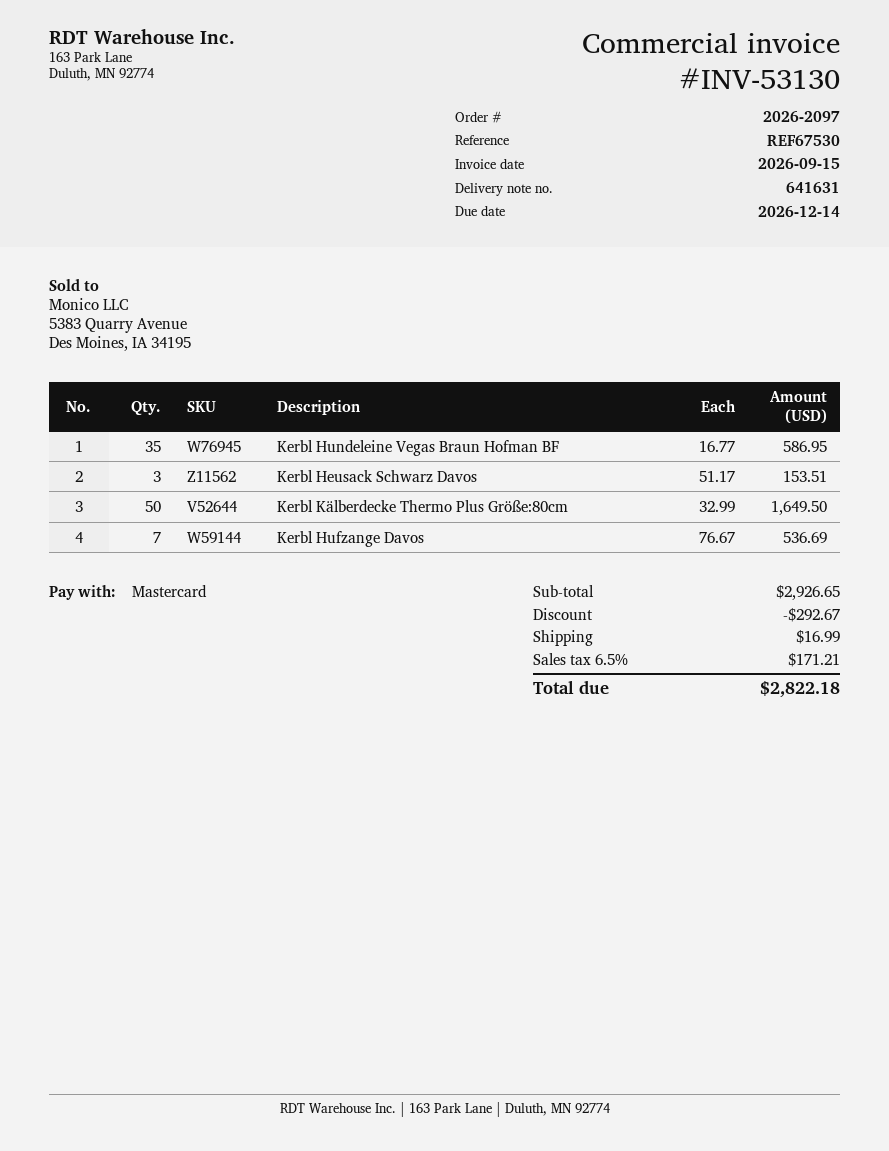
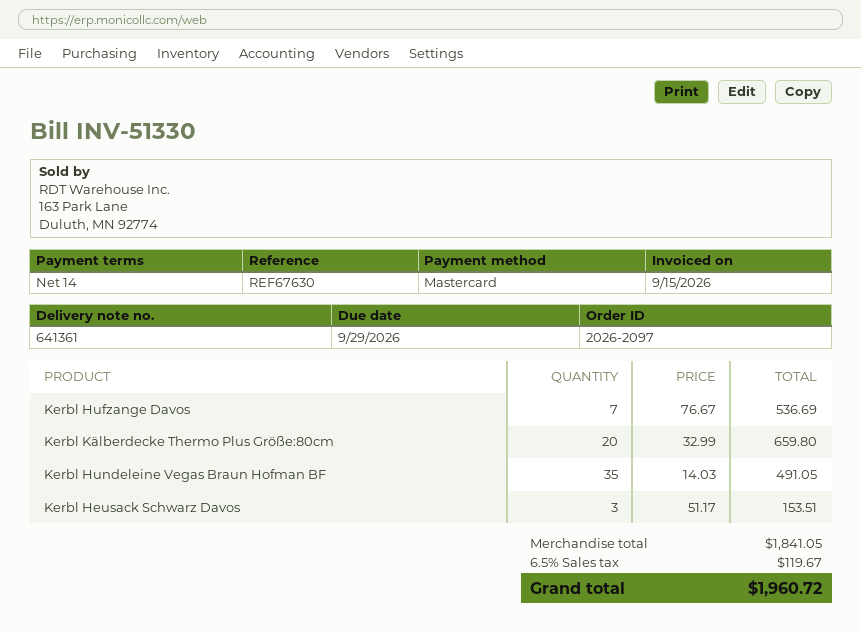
delivery note number: 641631 -> 641361
invoice number: INV-53130 -> INV-51330
due date: 2026-12-14 -> 2026-09-29
reference: REF67530 -> REF67630
Kerbl Hundeleine Vegas Braun Hofman BF: 35 x 16.77 = 586.95 -> 35 x 14.03 = 491.05
Kerbl Kälberdecke Thermo Plus Größe:80cm: 50 x 32.99 = 1649.50 -> 20 x 32.99 = 659.80
subtotal: 2926.65 -> 1841.05
discount: 292.67 -> none
shipping: 16.99 -> none
tax: 6.5% = 171.21 -> 6.5% = 119.67
total: 2822.18 -> 1960.72

